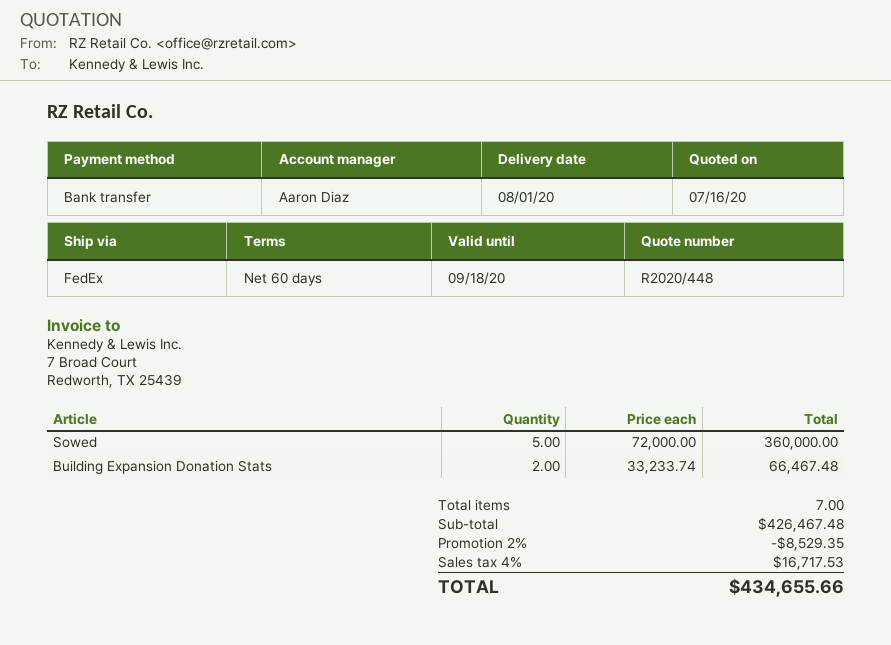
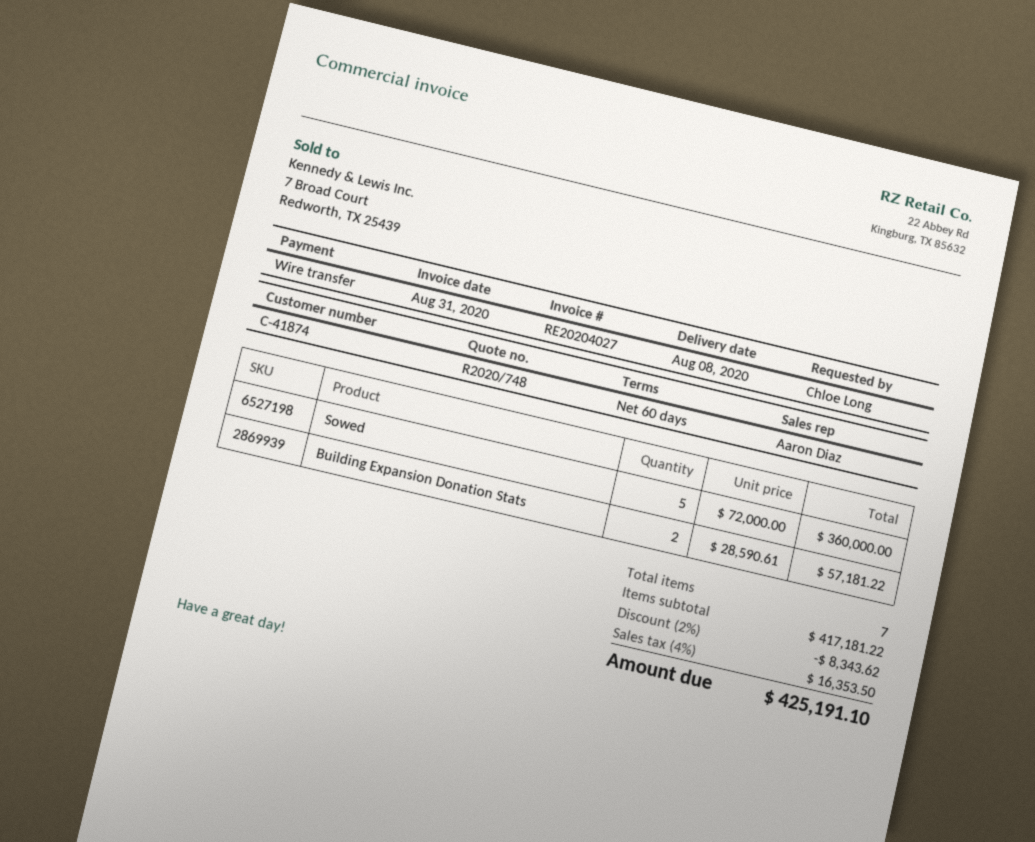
quote number: R2020/448 -> R2020/748
delivery date: 2020-08-01 -> 2020-08-08
Building Expansion Donation Stats: 2 x 33233.74 = 66467.48 -> 2 x 28590.61 = 57181.22
subtotal: 426467.48 -> 417181.22
discount: 2% = 8529.35 -> 2% = 8343.62
tax: 4% = 16717.53 -> 4% = 16353.50
total: 434655.66 -> 425191.10

